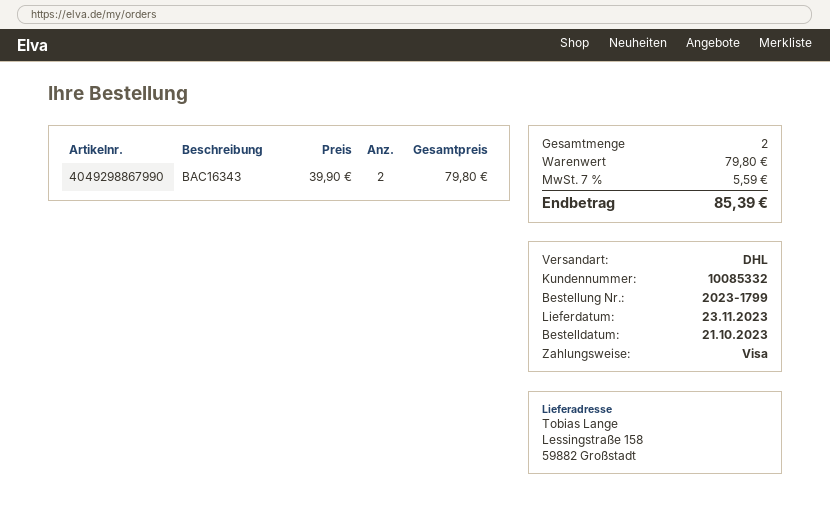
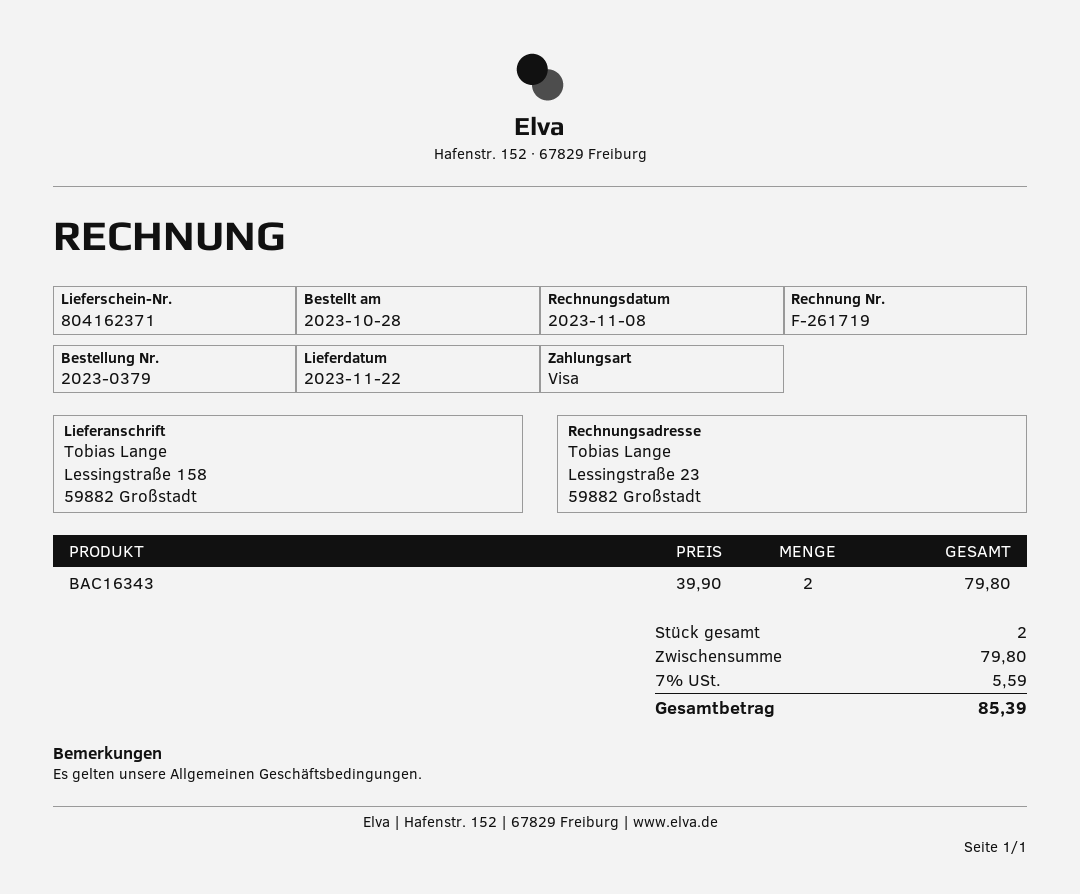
order number: 2023-1799 -> 2023-0379
order date: 2023-10-21 -> 2023-10-28
delivery date: 2023-11-23 -> 2023-11-22

